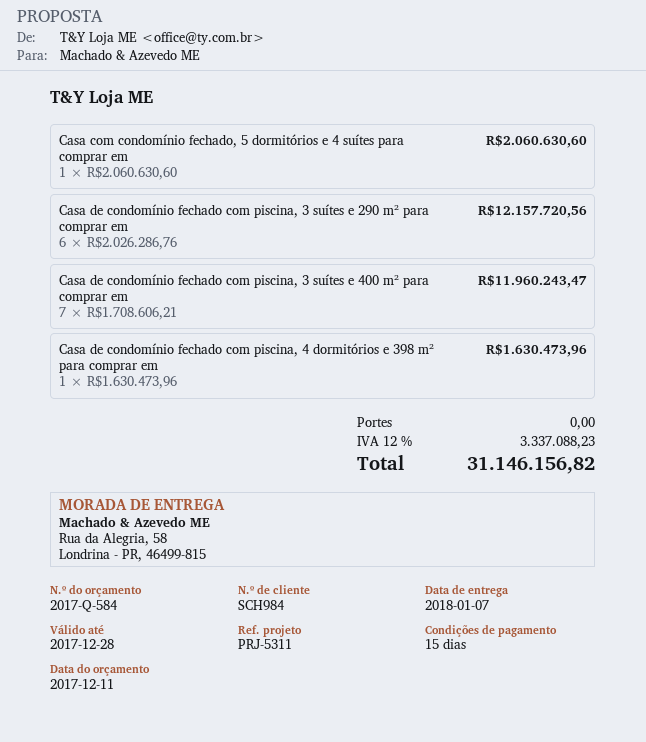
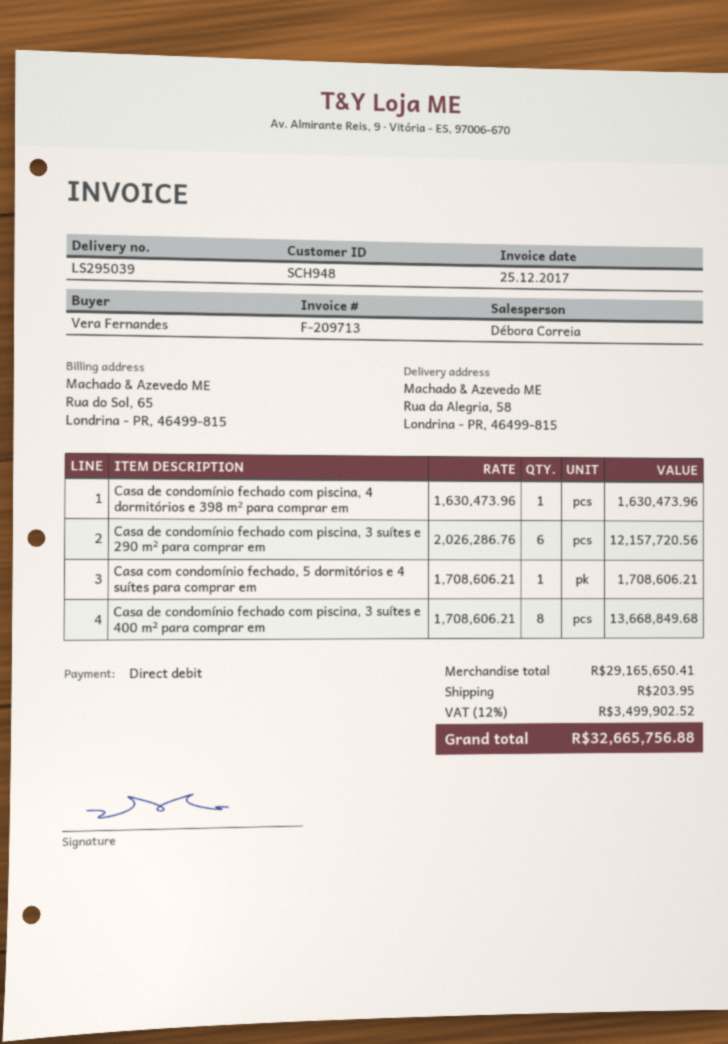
customer number: SCH984 -> SCH948
Casa com condomínio fechado, 5 dormitórios e 4 suítes para comprar em: 1 x 2060630.60 = 2060630.60 -> 1 x 1708606.21 = 1708606.21
Casa de condomínio fechado com piscina, 3 suítes e 400 m² para comprar em: 7 x 1708606.21 = 11960243.47 -> 8 x 1708606.21 = 13668849.68
shipping: 0.00 -> 203.95
tax: 12% = 3337088.23 -> 12% = 3499902.52
total: 31146156.82 -> 32665756.88

